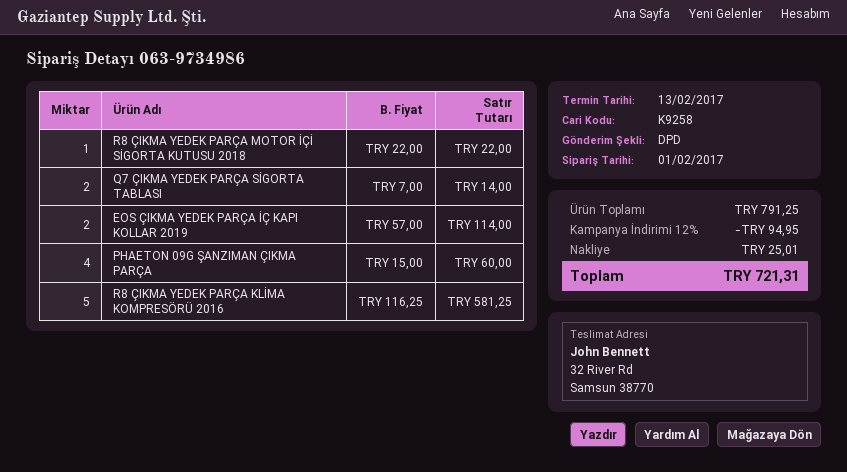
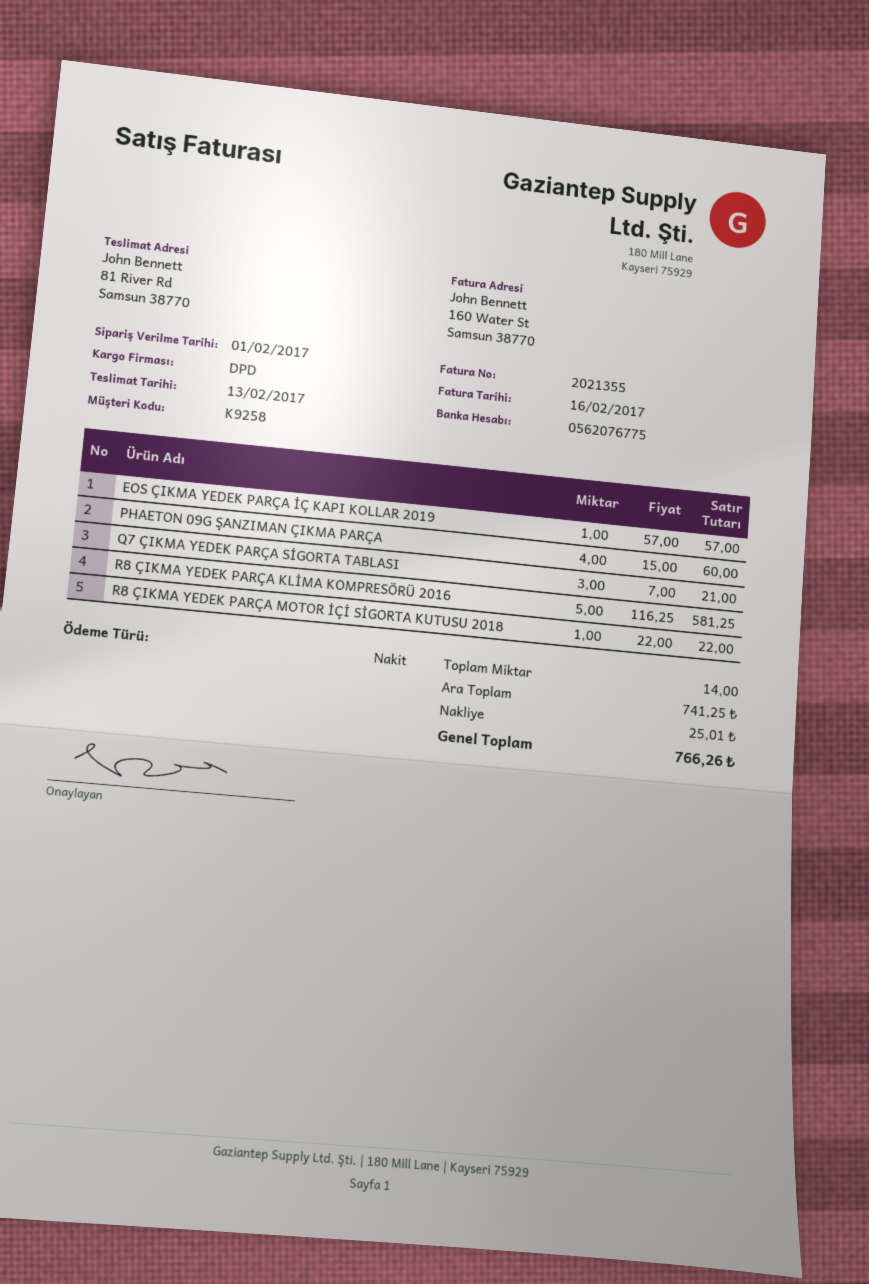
ship to: 32 River Rd, Samsun 38770 -> 81 River Rd, Samsun 38770
Q7 ÇIKMA YEDEK PARÇA SİGORTA TABLASI: 2 x 7.00 = 14.00 -> 3 x 7.00 = 21.00
EOS ÇIKMA YEDEK PARÇA İÇ KAPI KOLLAR 2019: 2 x 57.00 = 114.00 -> 1 x 57.00 = 57.00
subtotal: 791.25 -> 741.25
discount: 12% = 94.95 -> none
total: 721.31 -> 766.26

